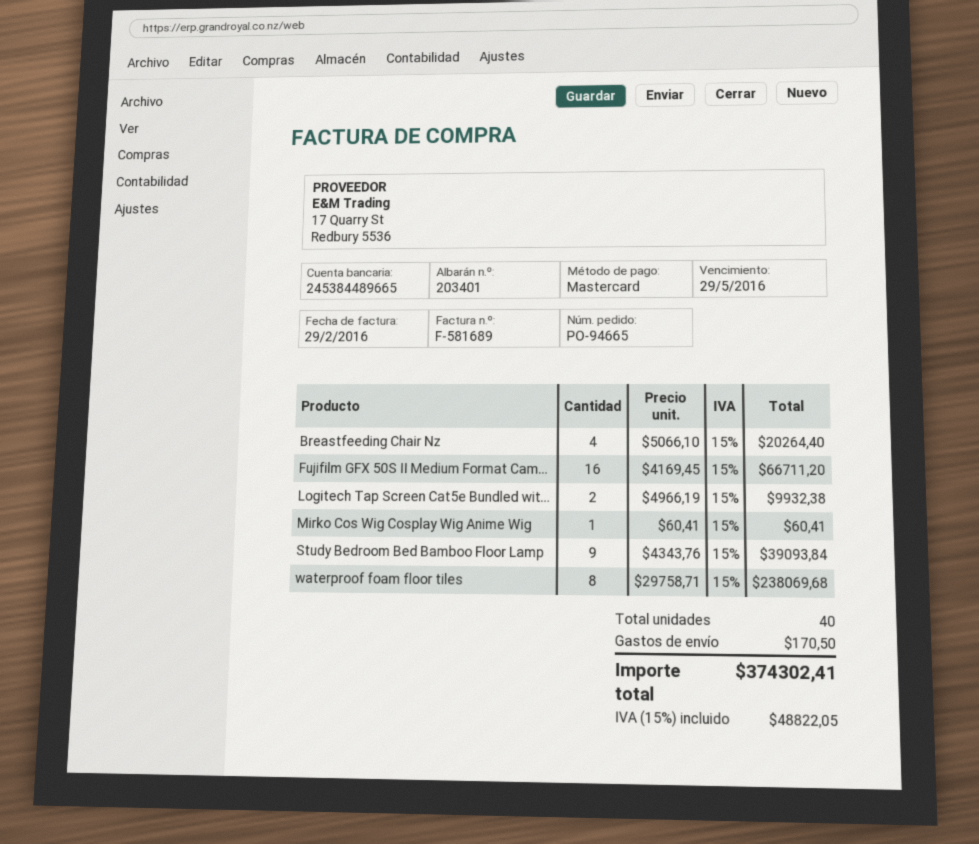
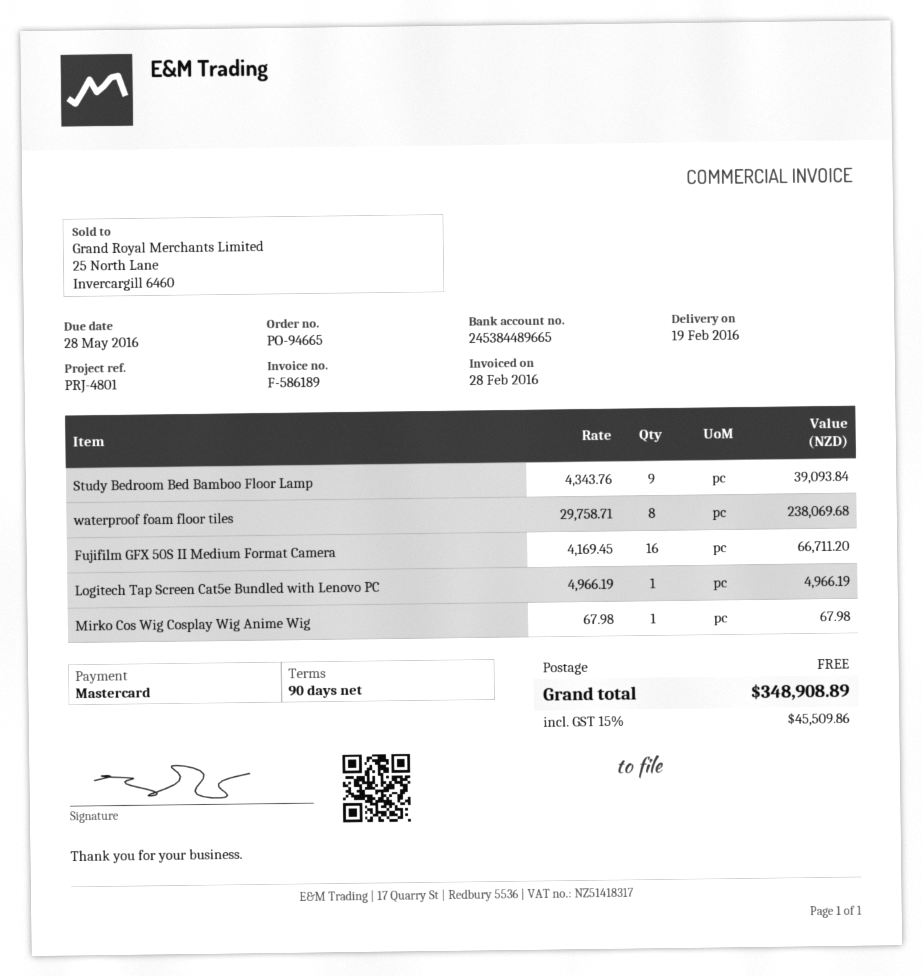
invoice number: F-581689 -> F-586189
invoice date: 2016-02-29 -> 2016-02-28
due date: 2016-05-29 -> 2016-05-28
Breastfeeding Chair Nz: 4 x 5066.10 = 20264.40 -> none
Logitech Tap Screen Cat5e Bundled wit...: 2 x 4966.19 = 9932.38 -> 1 x 4966.19 = 4966.19
Mirko Cos Wig Cosplay Wig Anime Wig: 1 x 60.41 = 60.41 -> 1 x 67.98 = 67.98
shipping: 170.50 -> 0.00
tax: 15% = 48822.05 -> 15% = 45509.86
total: 374302.41 -> 348908.89

